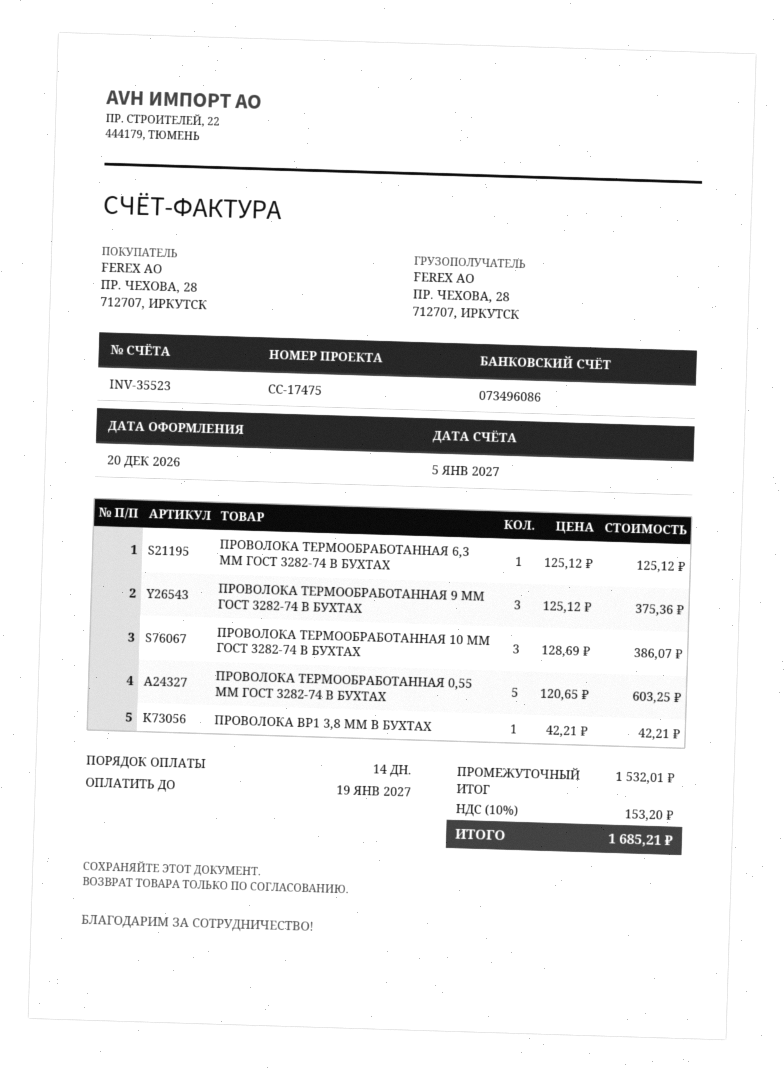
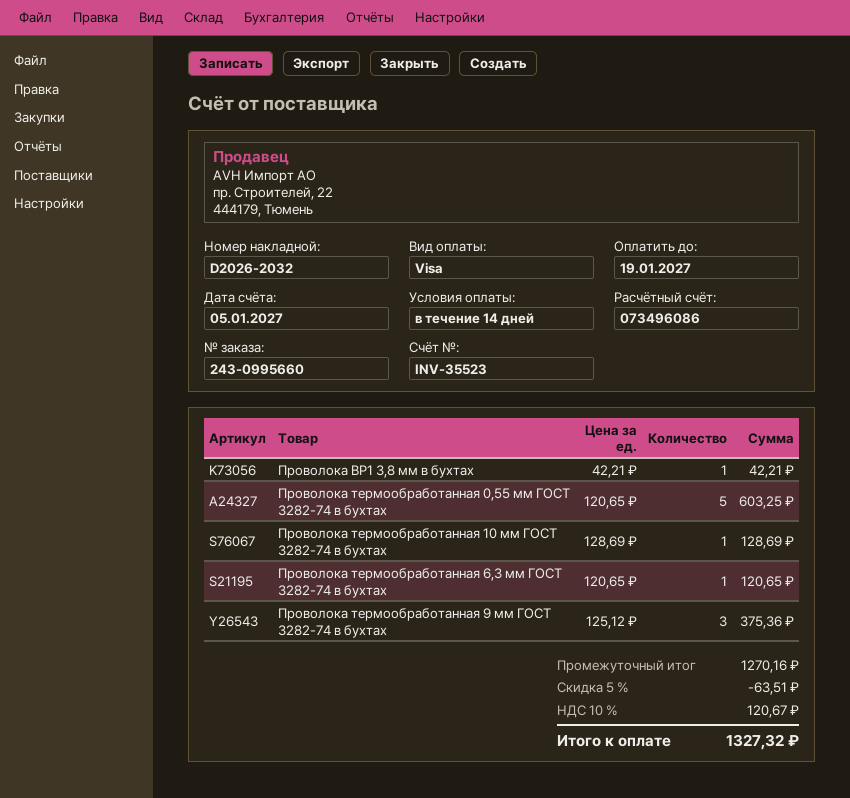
ПРОВОЛОКА ТЕРМООБРАБОТАННАЯ 6,3 ММ ГОСТ 3282-74 В БУХТАХ: 1 x 125.12 = 125.12 -> 1 x 120.65 = 120.65
ПРОВОЛОКА ТЕРМООБРАБОТАННАЯ 10 ММ ГОСТ 3282-74 В БУХТАХ: 3 x 128.69 = 386.07 -> 1 x 128.69 = 128.69
subtotal: 1532.01 -> 1270.16
discount: none -> 5% = 63.51
tax: 10% = 153.20 -> 10% = 120.67
total: 1685.21 -> 1327.32

